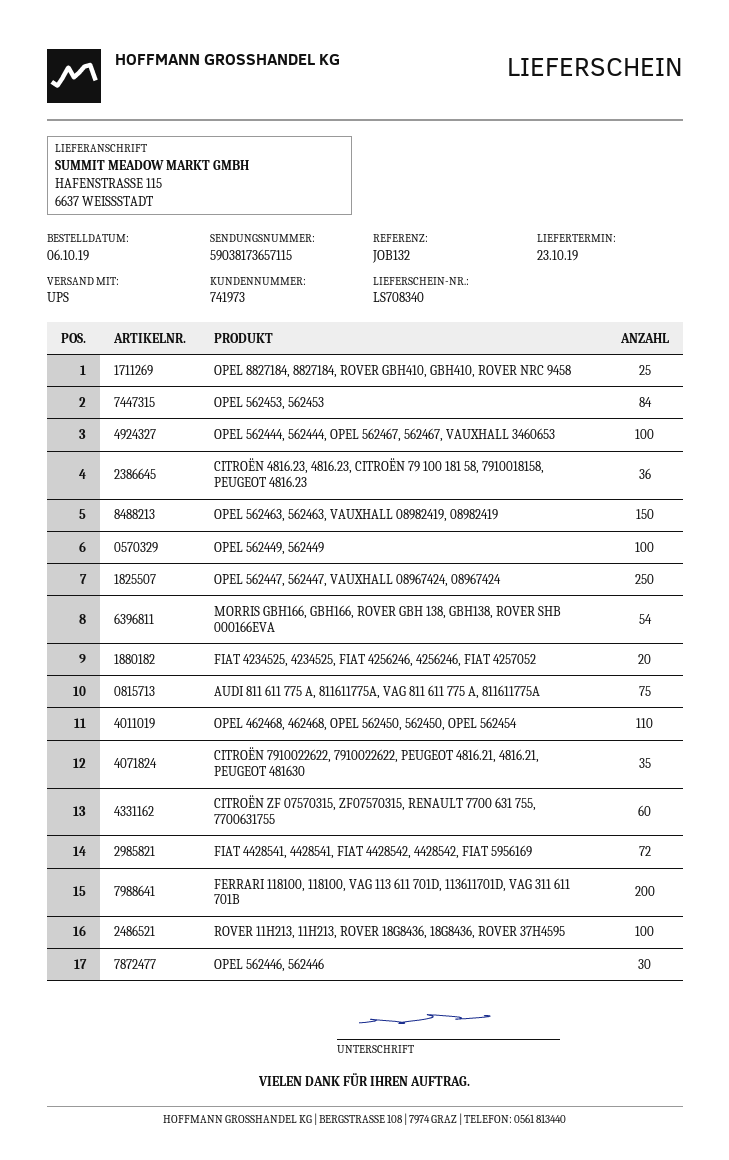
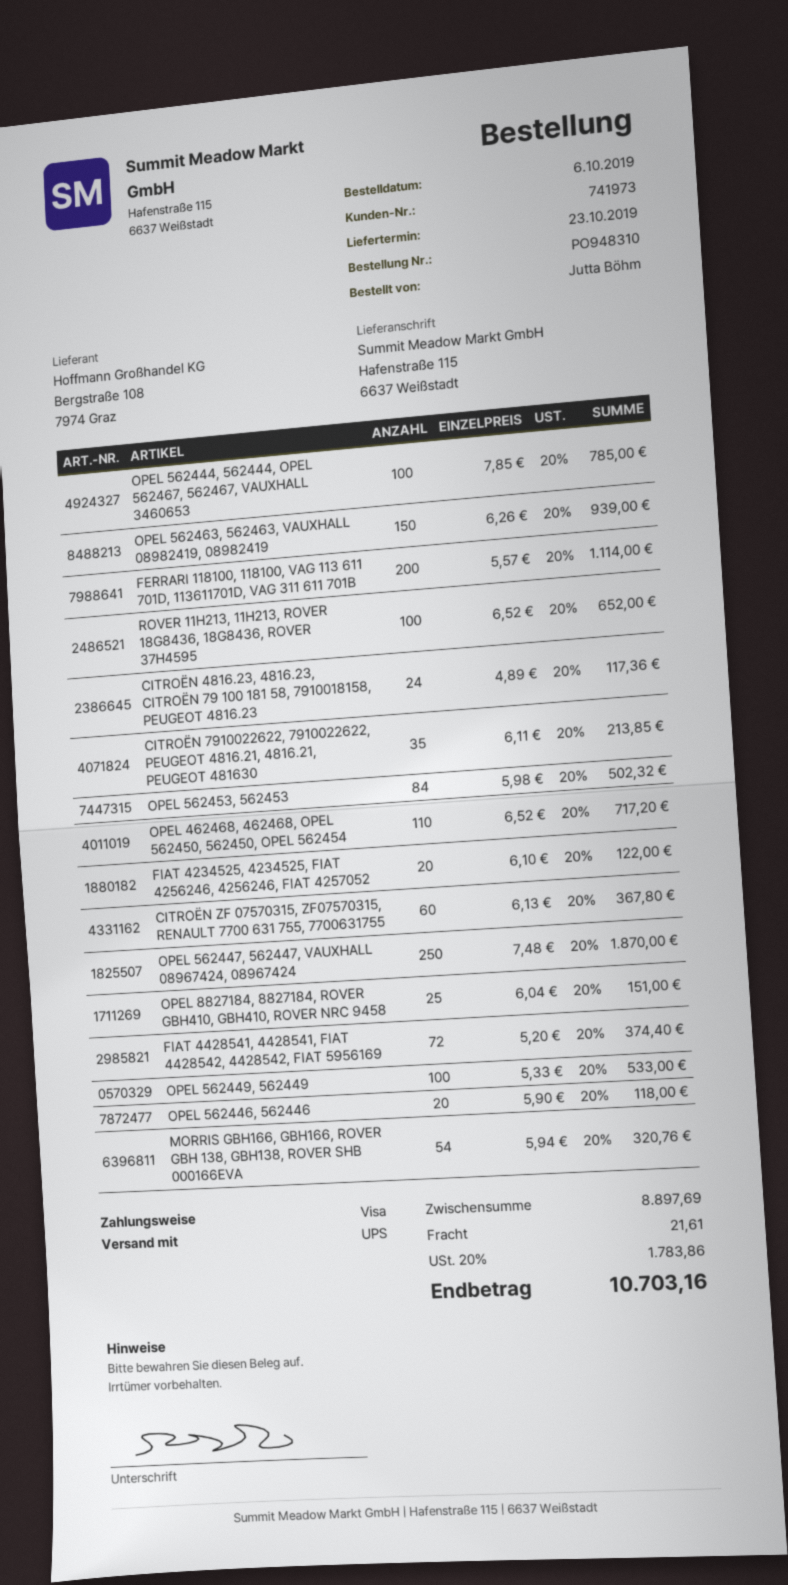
CITROËN 4816.23, 4816.23, CITROËN 79 100 181 58, 7910018158, PEUGEOT 4816.23: 36 -> 24
AUDI 811 611 775 A, 811611775A, VAG 811 611 775 A, 811611775A: 75 -> none
OPEL 562446, 562446: 30 -> 20

